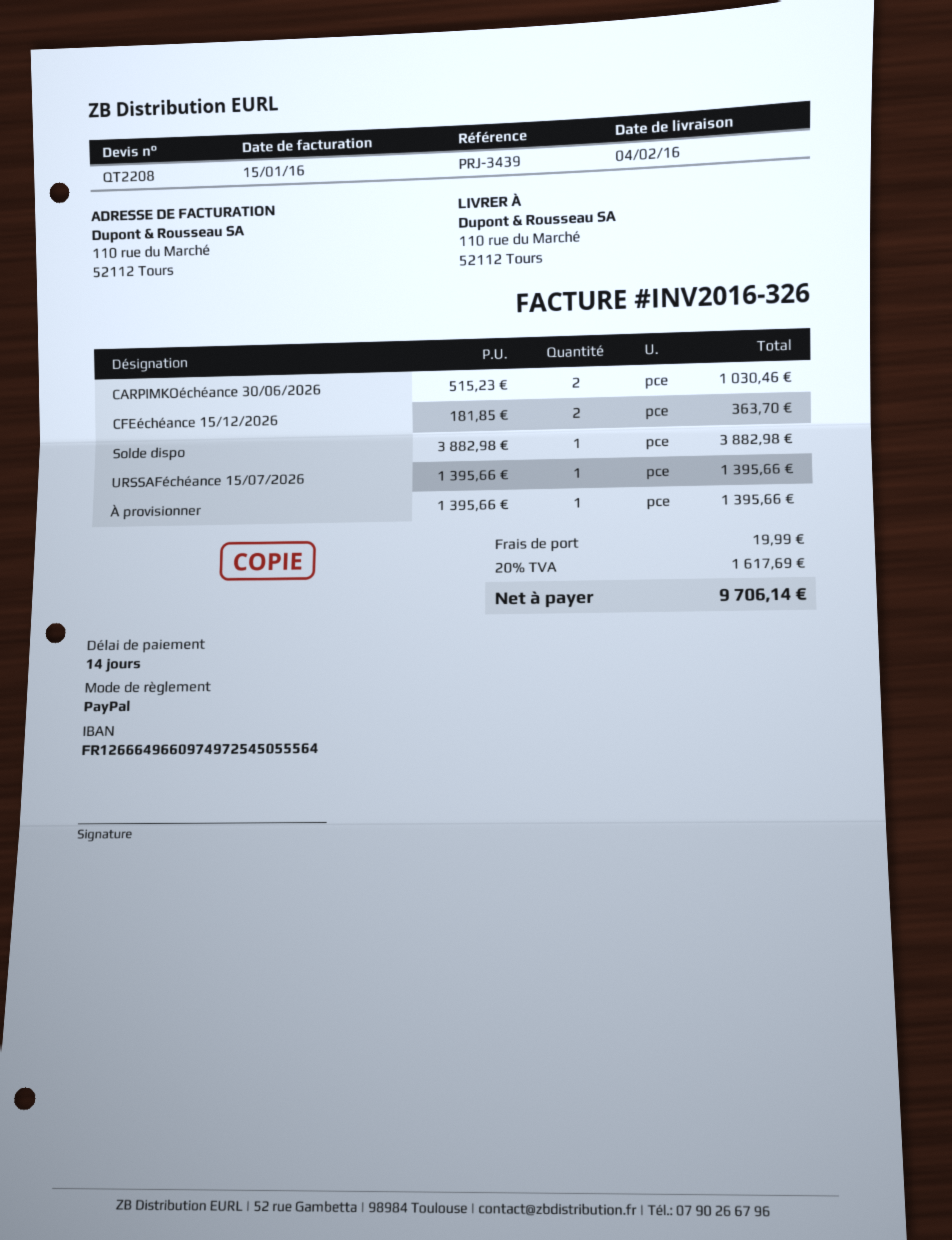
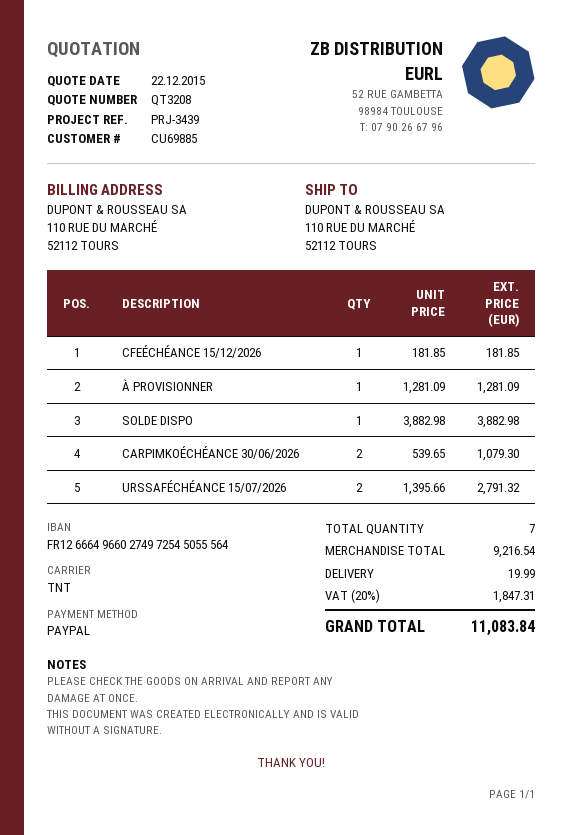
quote number: QT2208 -> QT3208
bank account: FR1266649660974972545055564 -> FR1266649660274972545055564
CARPIMKOéchéance 30/06/2026: 2 x 515.23 = 1030.46 -> 2 x 539.65 = 1079.30
CFEéchéance 15/12/2026: 2 x 181.85 = 363.70 -> 1 x 181.85 = 181.85
URSSAFéchéance 15/07/2026: 1 x 1395.66 = 1395.66 -> 2 x 1395.66 = 2791.32
À provisionner: 1 x 1395.66 = 1395.66 -> 1 x 1281.09 = 1281.09
tax: 20% = 1617.69 -> 20% = 1847.31
total: 9706.14 -> 11083.84

